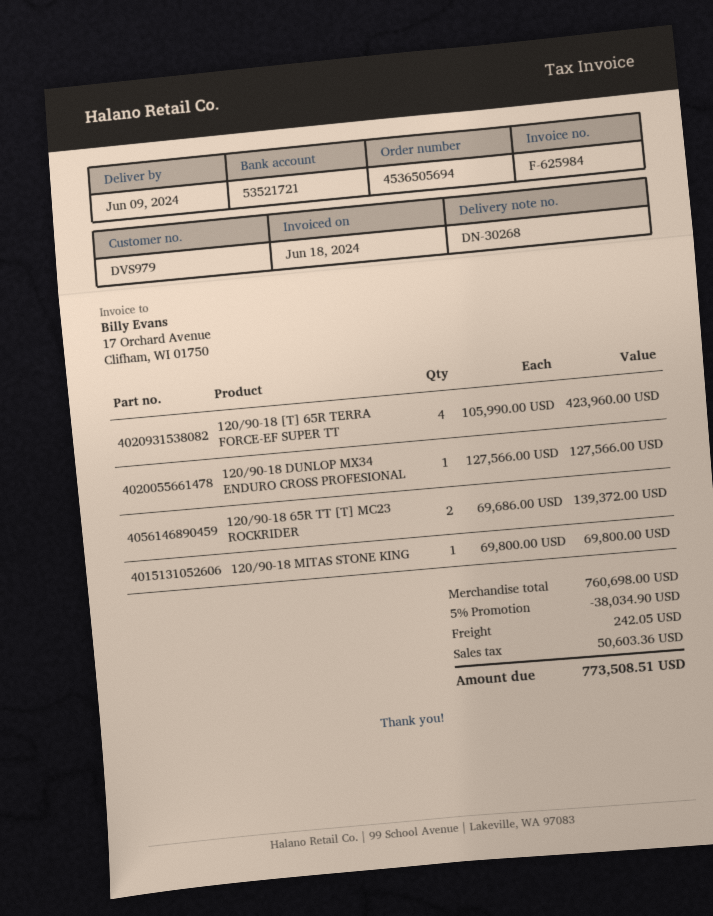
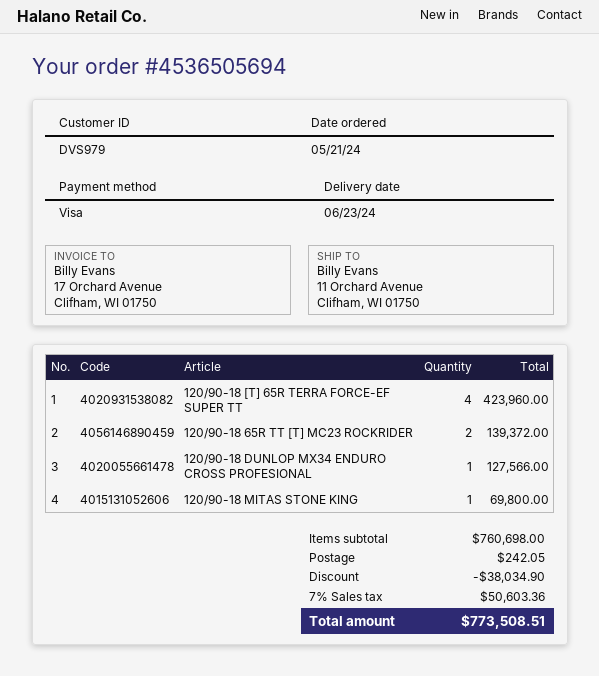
delivery date: 2024-06-09 -> 2024-06-23

